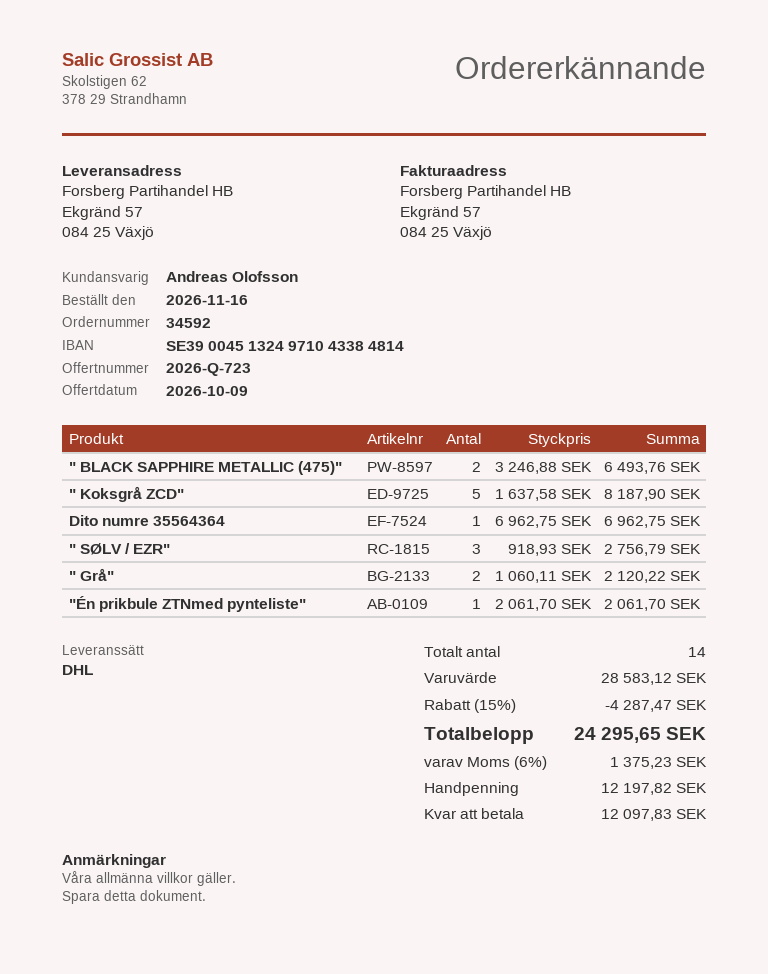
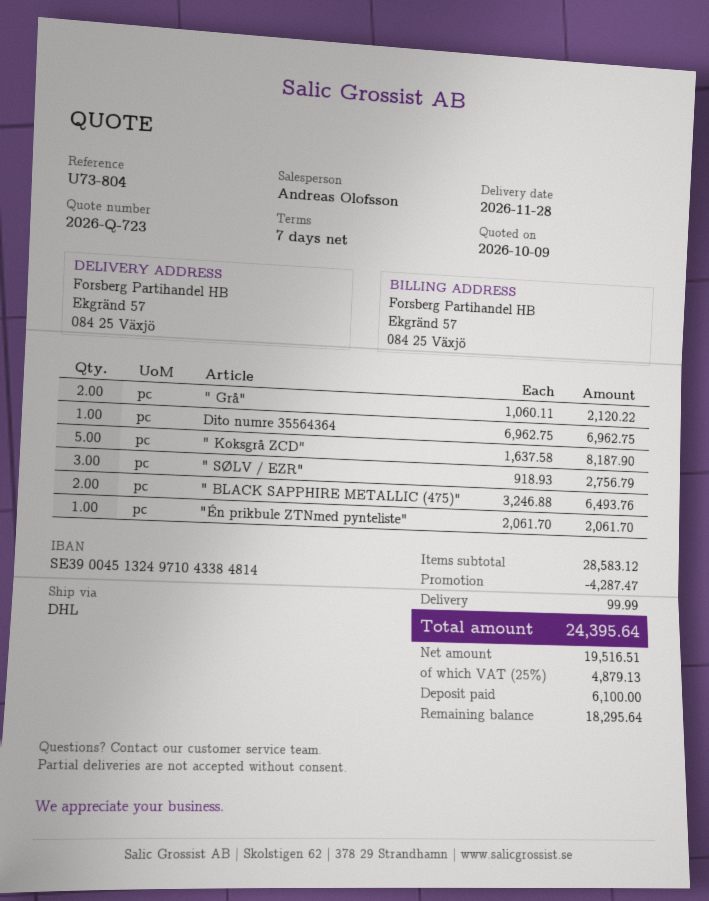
shipping: none -> 99.99
tax: 6% = 1375.23 -> 25% = 4879.13
total: 24295.65 -> 24395.64
deposit: 12197.82 -> 6100.00
balance: 12097.83 -> 18295.64

